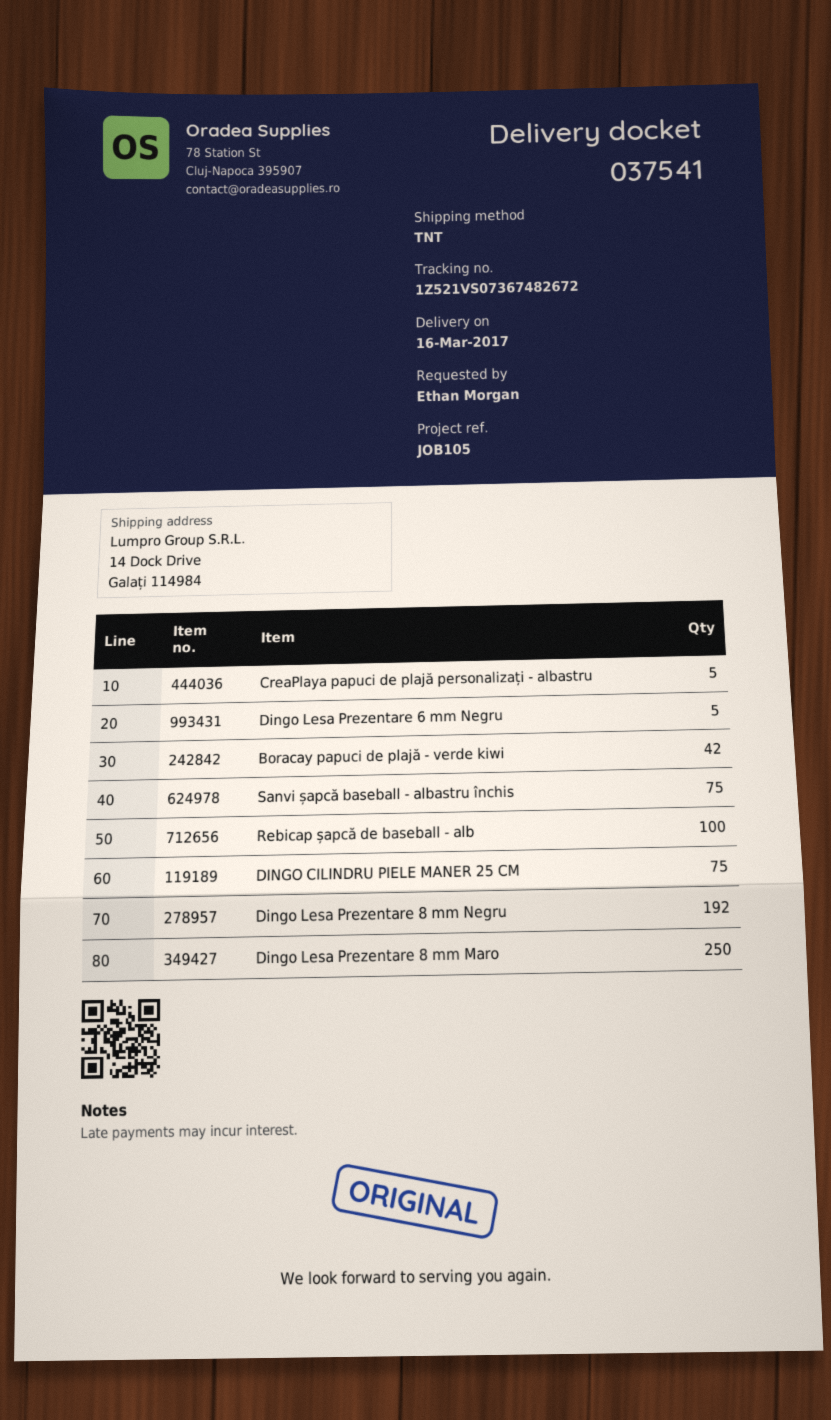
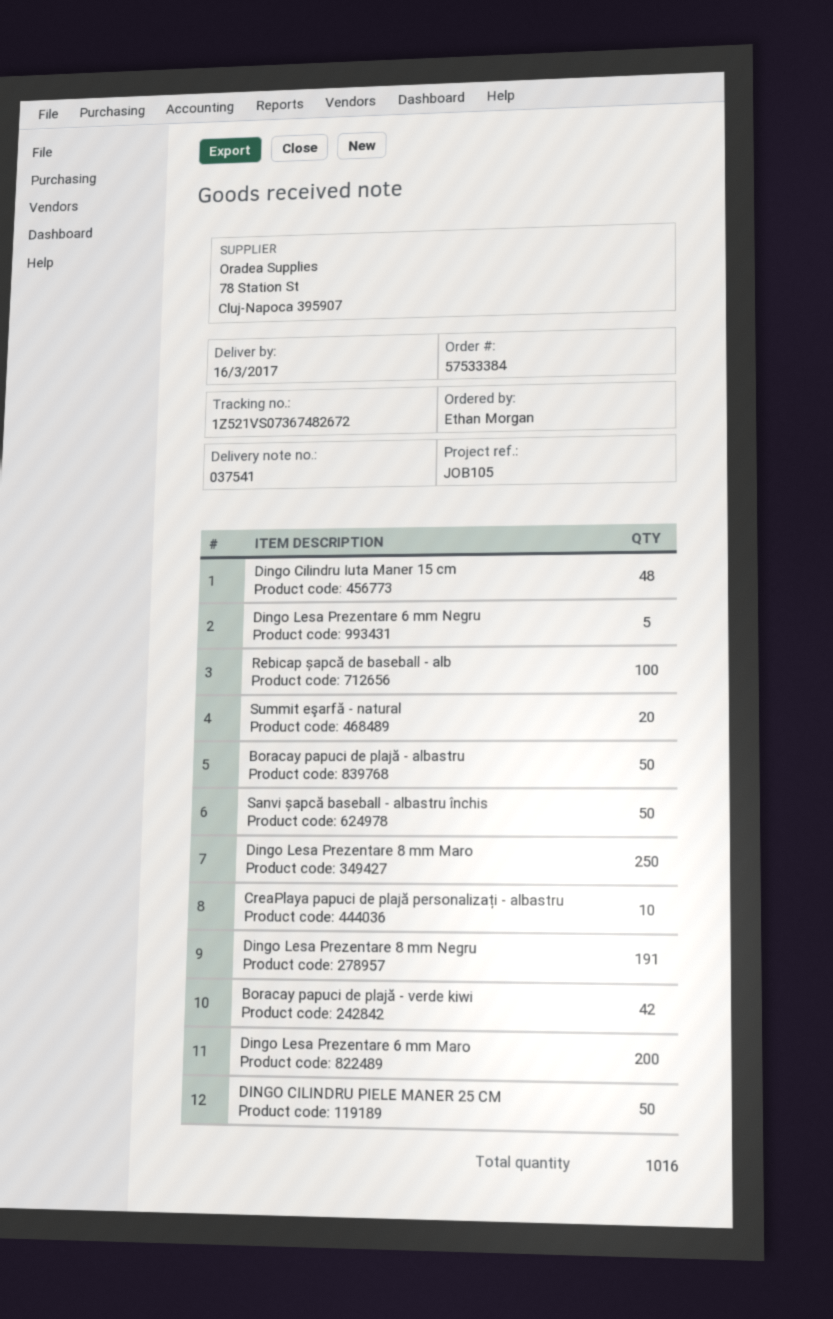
CreaPlaya papuci de plajă personalizați - albastru: 5 -> 10
Sanvi șapcă baseball - albastru închis: 75 -> 50
DINGO CILINDRU PIELE MANER 25 CM: 75 -> 50
Dingo Lesa Prezentare 8 mm Negru: 192 -> 191
Dingo Cilindru Iuta Maner 15 cm: none -> 48
Summit eşarfă - natural: none -> 20
Boracay papuci de plajă - albastru: none -> 50
Dingo Lesa Prezentare 6 mm Maro: none -> 200

